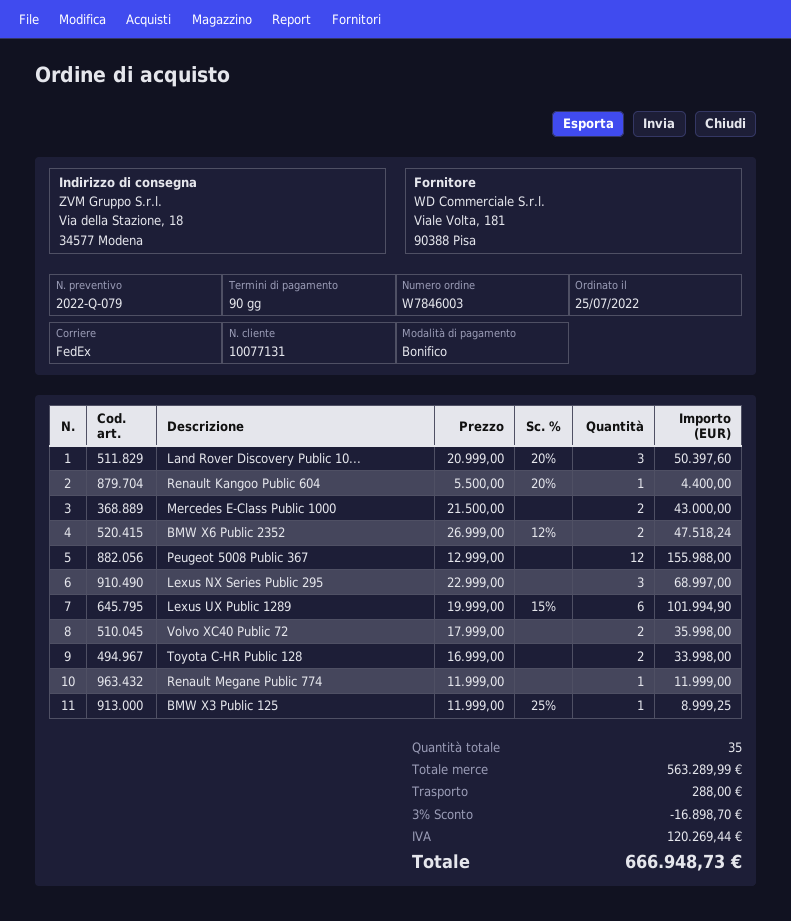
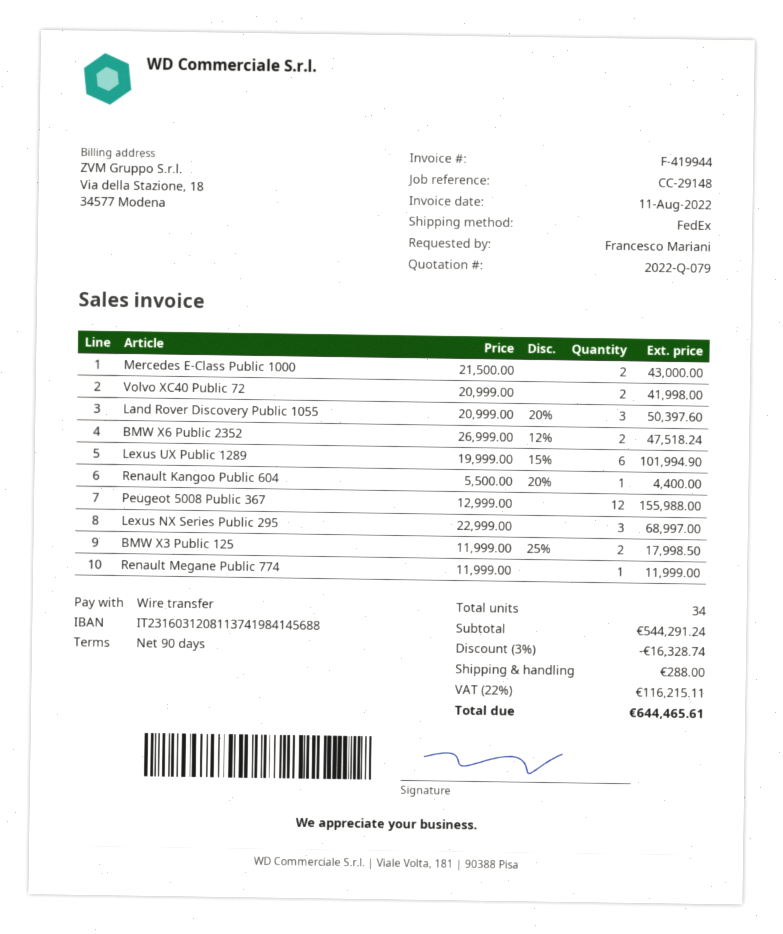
Volvo XC40 Public 72: 2 x 17999.00 = 35998.00 -> 2 x 20999.00 = 41998.00
Toyota C-HR Public 128: 2 x 16999.00 = 33998.00 -> none
BMW X3 Public 125: 1 x 11999.00 - 25% = 8999.25 -> 2 x 11999.00 - 25% = 17998.50
total quantity: 35 -> 34
subtotal: 563289.99 -> 544291.24
discount: 3% = 16898.70 -> 3% = 16328.74
tax: 120269.44 -> 116215.11
total: 666948.73 -> 644465.61

